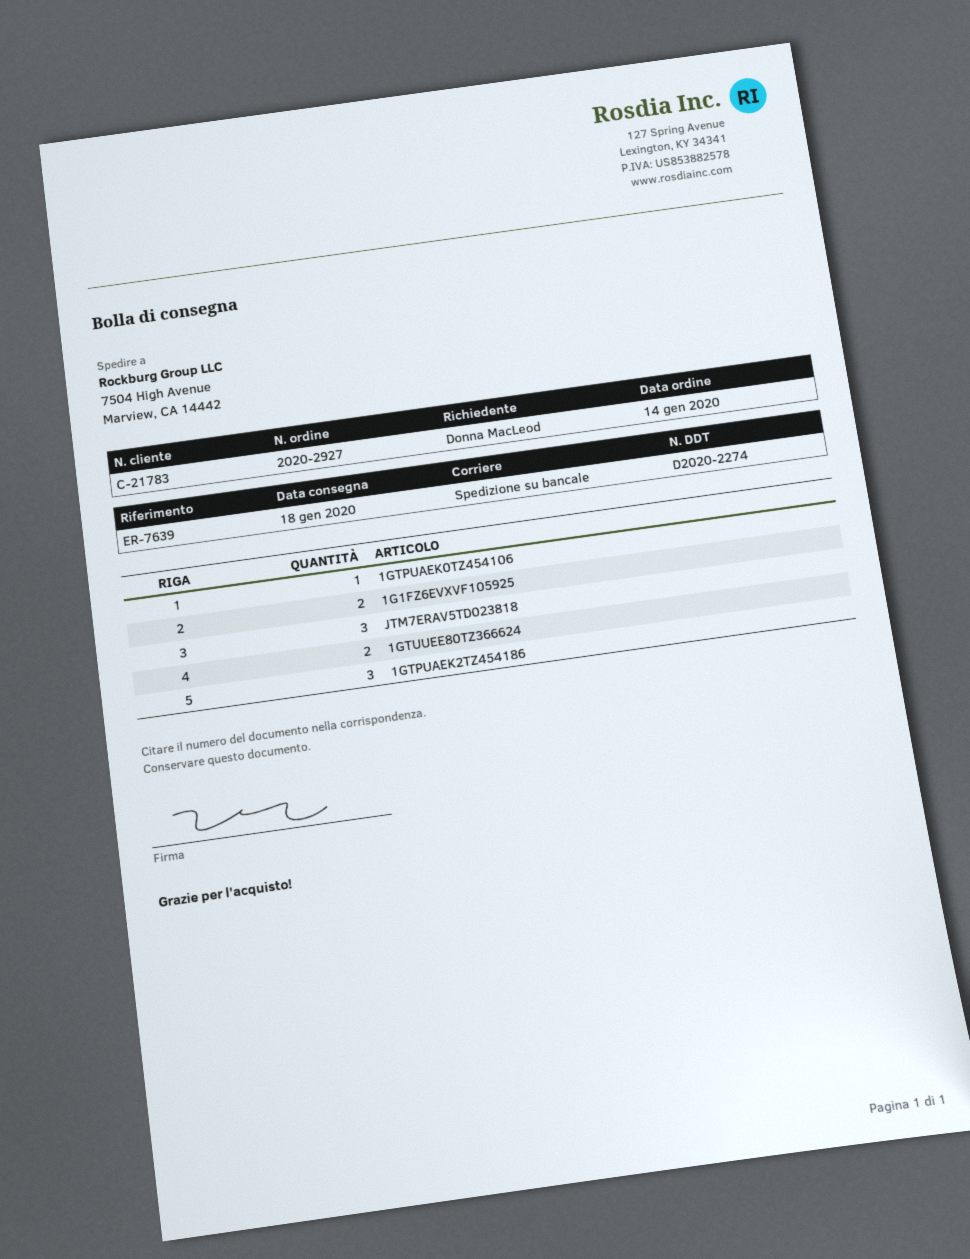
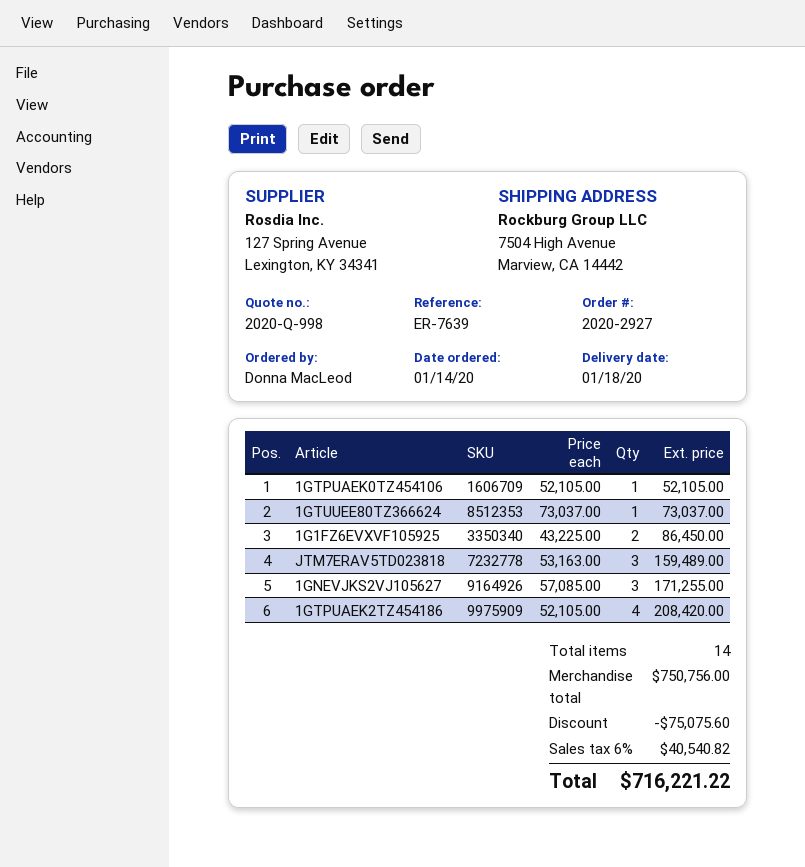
1GTUUEE80TZ366624: 2 -> 1
1GTPUAEK2TZ454186: 3 -> 4
1GNEVJKS2VJ105627: none -> 3

